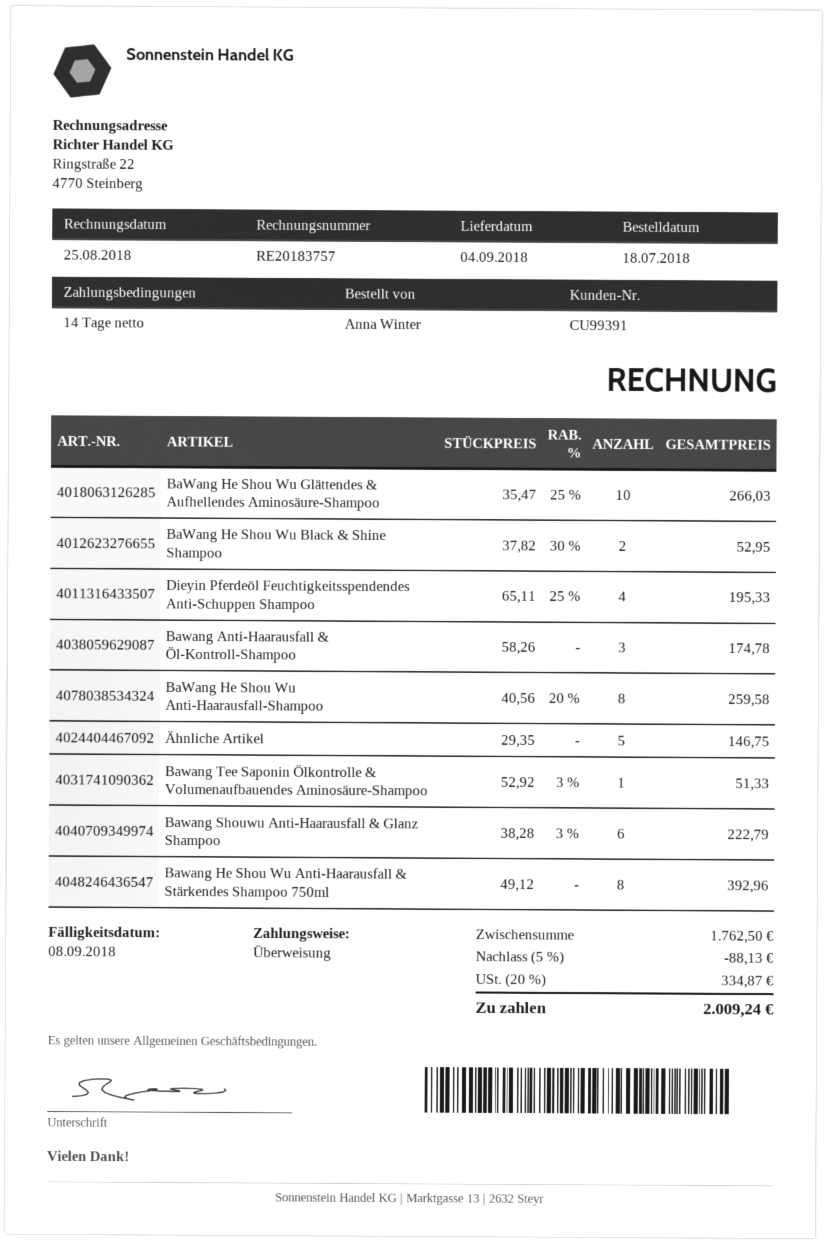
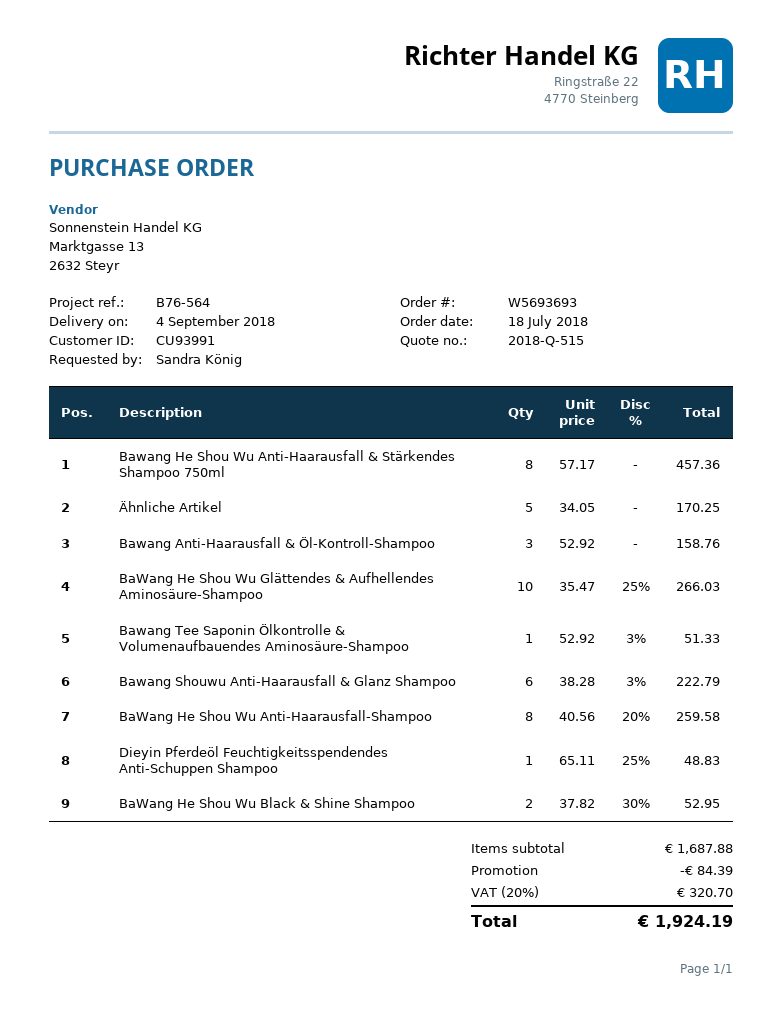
customer number: CU99391 -> CU93991
ordered by: Anna Winter -> Sandra König
Dieyin Pferdeöl Feuchtigkeitsspendendes Anti-Schuppen Shampoo: 4 x 65.11 - 25% = 195.33 -> 1 x 65.11 - 25% = 48.83
Bawang Anti-Haarausfall & Öl-Kontroll-Shampoo: 3 x 58.26 = 174.78 -> 3 x 52.92 = 158.76
Ähnliche Artikel: 5 x 29.35 = 146.75 -> 5 x 34.05 = 170.25
Bawang He Shou Wu Anti-Haarausfall & Stärkendes Shampoo 750ml: 8 x 49.12 = 392.96 -> 8 x 57.17 = 457.36
subtotal: 1762.50 -> 1687.88
discount: 88.13 -> 84.39
tax: 20% = 334.87 -> 20% = 320.70
total: 2009.24 -> 1924.19

